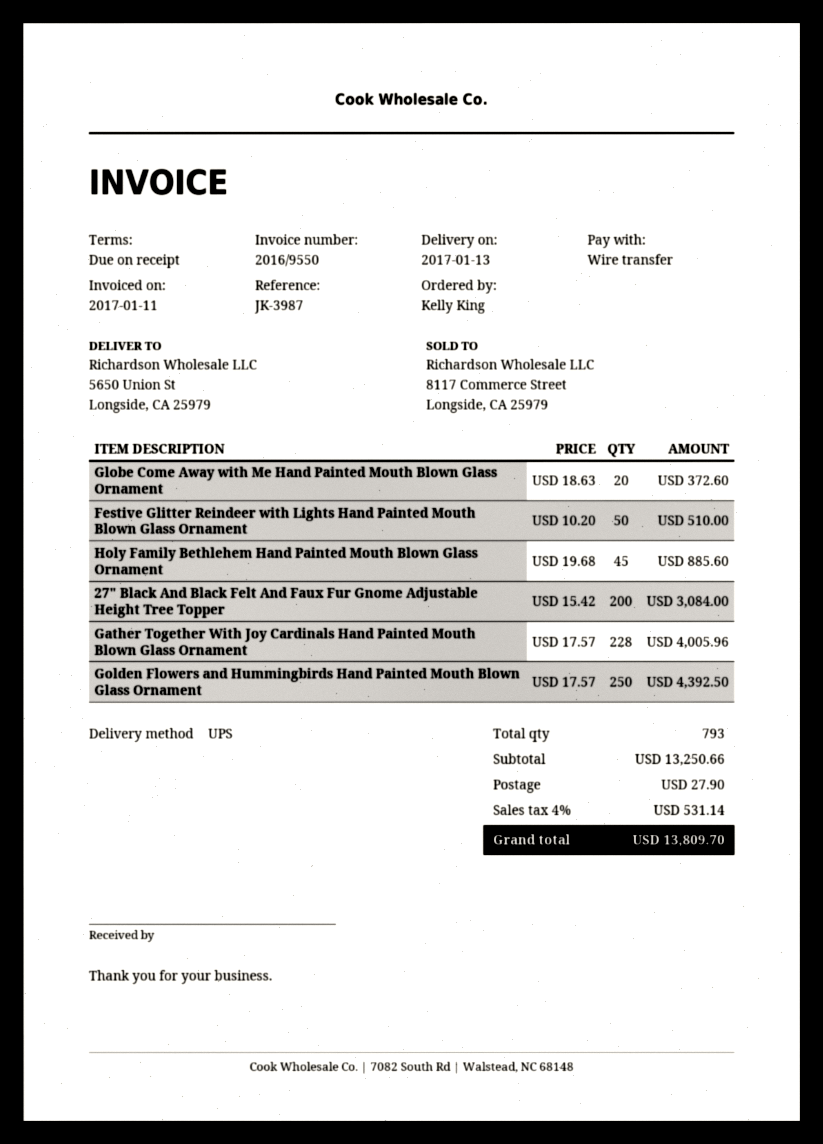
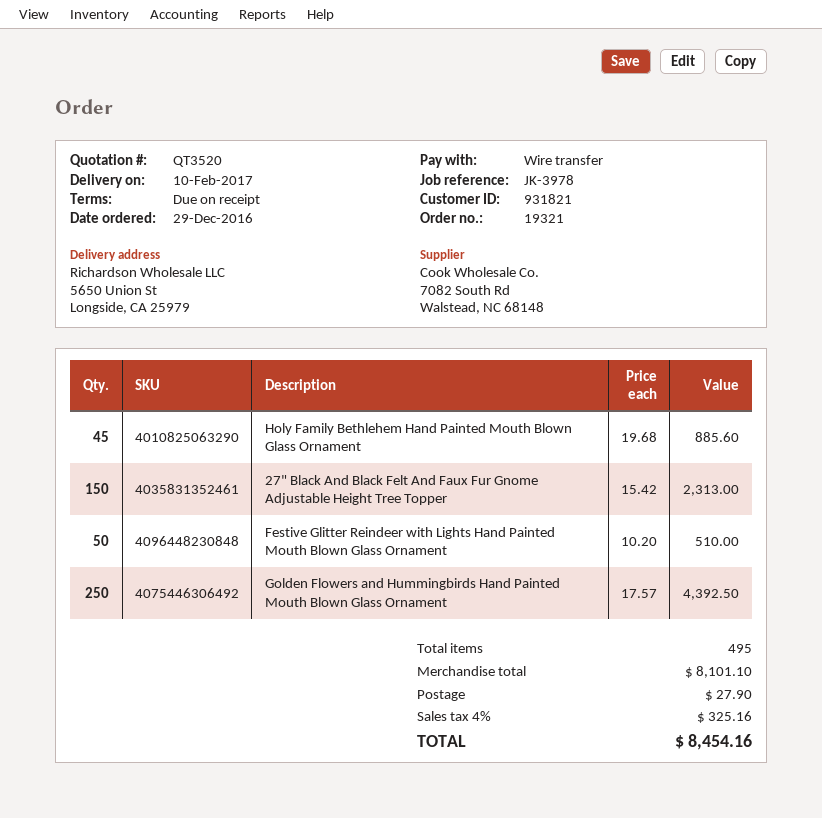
delivery date: 2017-01-13 -> 2017-02-10
reference: JK-3987 -> JK-3978
Globe Come Away with Me Hand Painted Mouth Blown Glass Ornament: 20 x 18.63 = 372.60 -> none
27" Black And Black Felt And Faux Fur Gnome Adjustable Height Tree Topper: 200 x 15.42 = 3084.00 -> 150 x 15.42 = 2313.00
Gather Together With Joy Cardinals Hand Painted Mouth Blown Glass Ornament: 228 x 17.57 = 4005.96 -> none
total quantity: 793 -> 495
subtotal: 13250.66 -> 8101.10
tax: 4% = 531.14 -> 4% = 325.16
total: 13809.70 -> 8454.16

